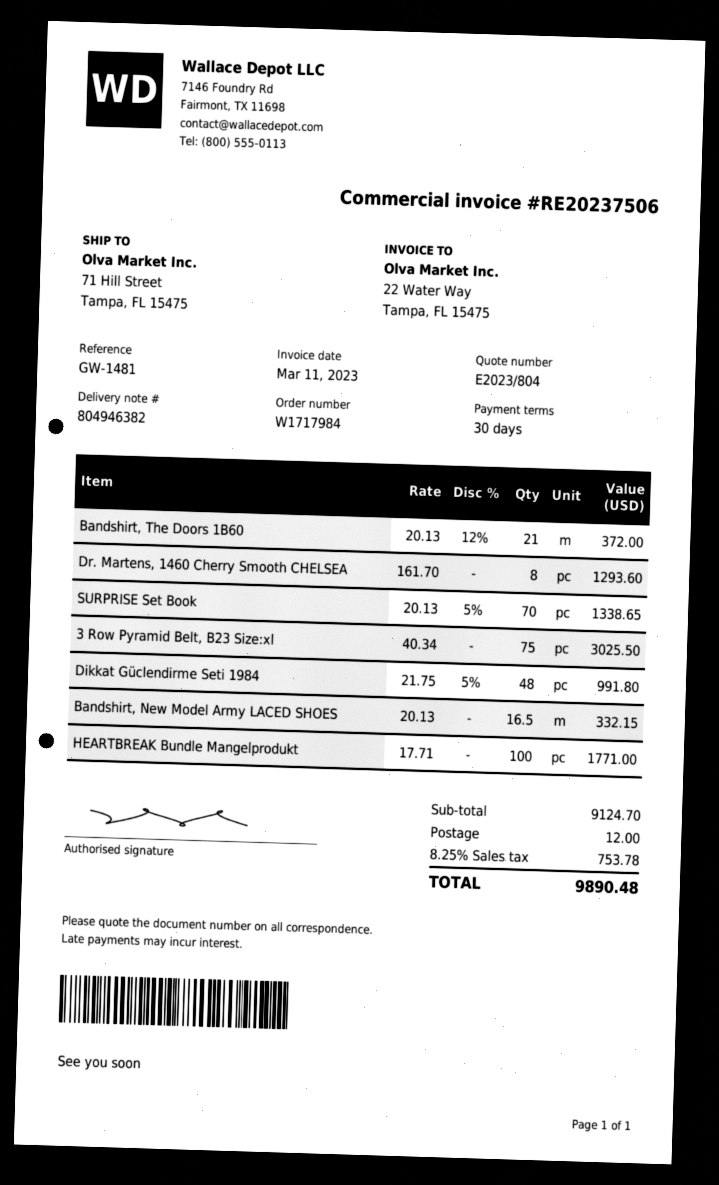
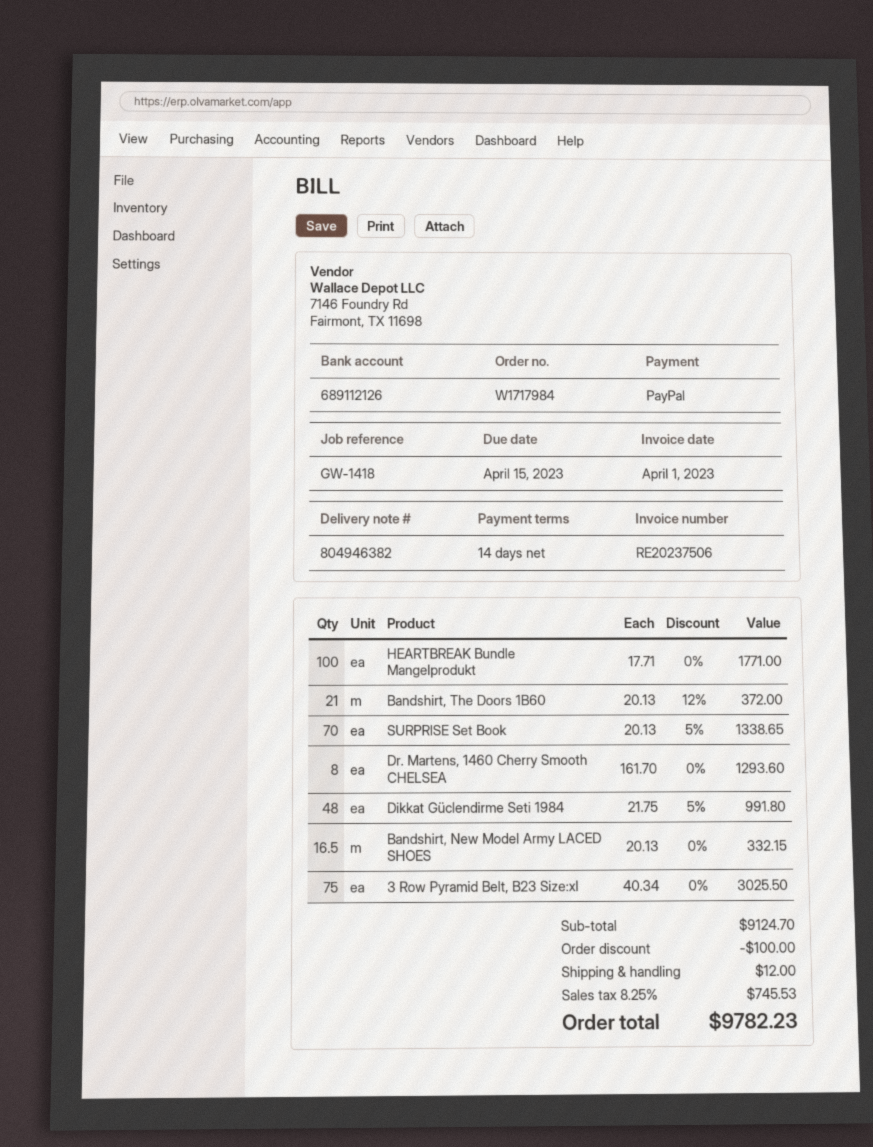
invoice date: 2023-03-11 -> 2023-04-01
payment terms: 30 days -> 14 days
reference: GW-1481 -> GW-1418
discount: none -> 100.00
tax: 8.25% = 753.78 -> 8.25% = 745.53
total: 9890.48 -> 9782.23

